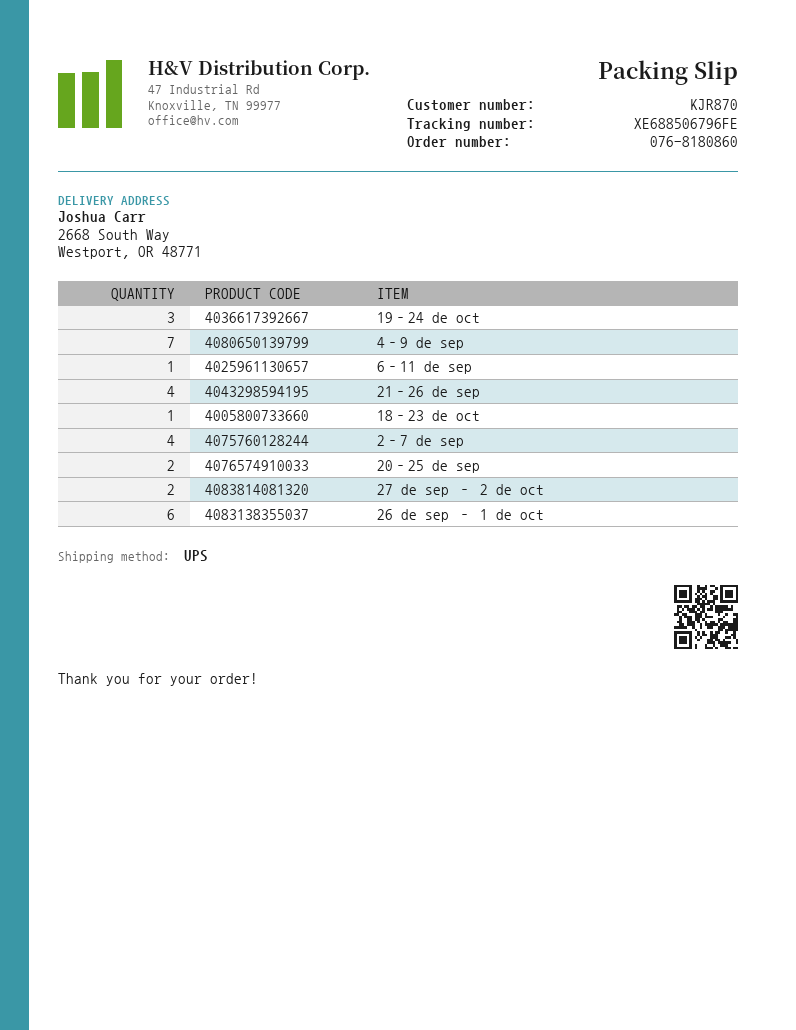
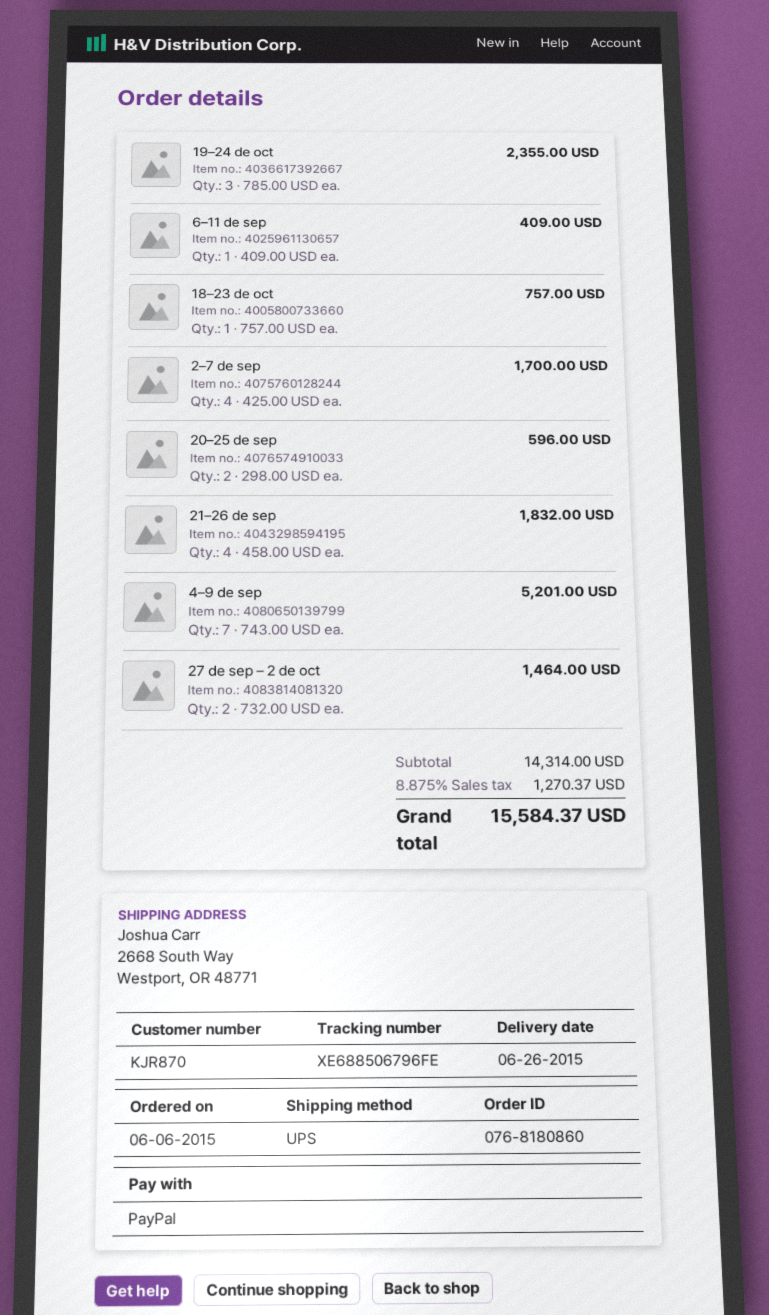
26 de sep – 1 de oct: 6 -> none

